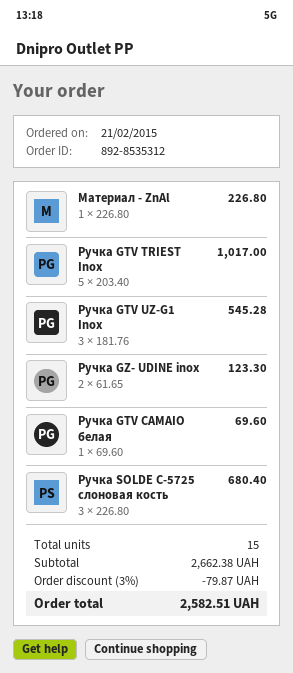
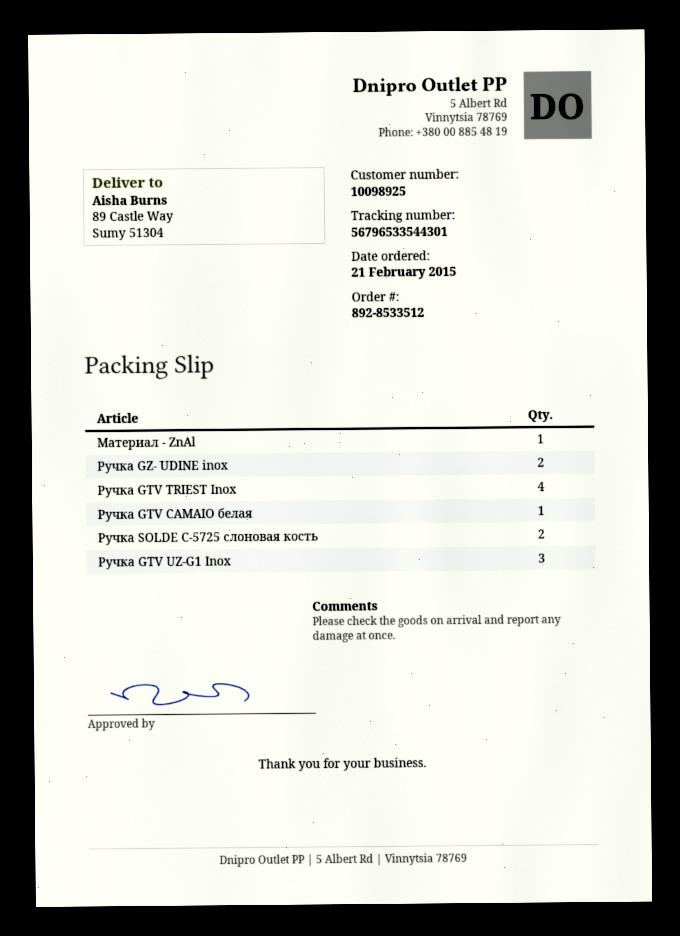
order number: 892-8535312 -> 892-8533512
Ручка GTV TRIEST Inox: 5 -> 4
Ручка SOLDE C-5725 слоновая кость: 3 -> 2

